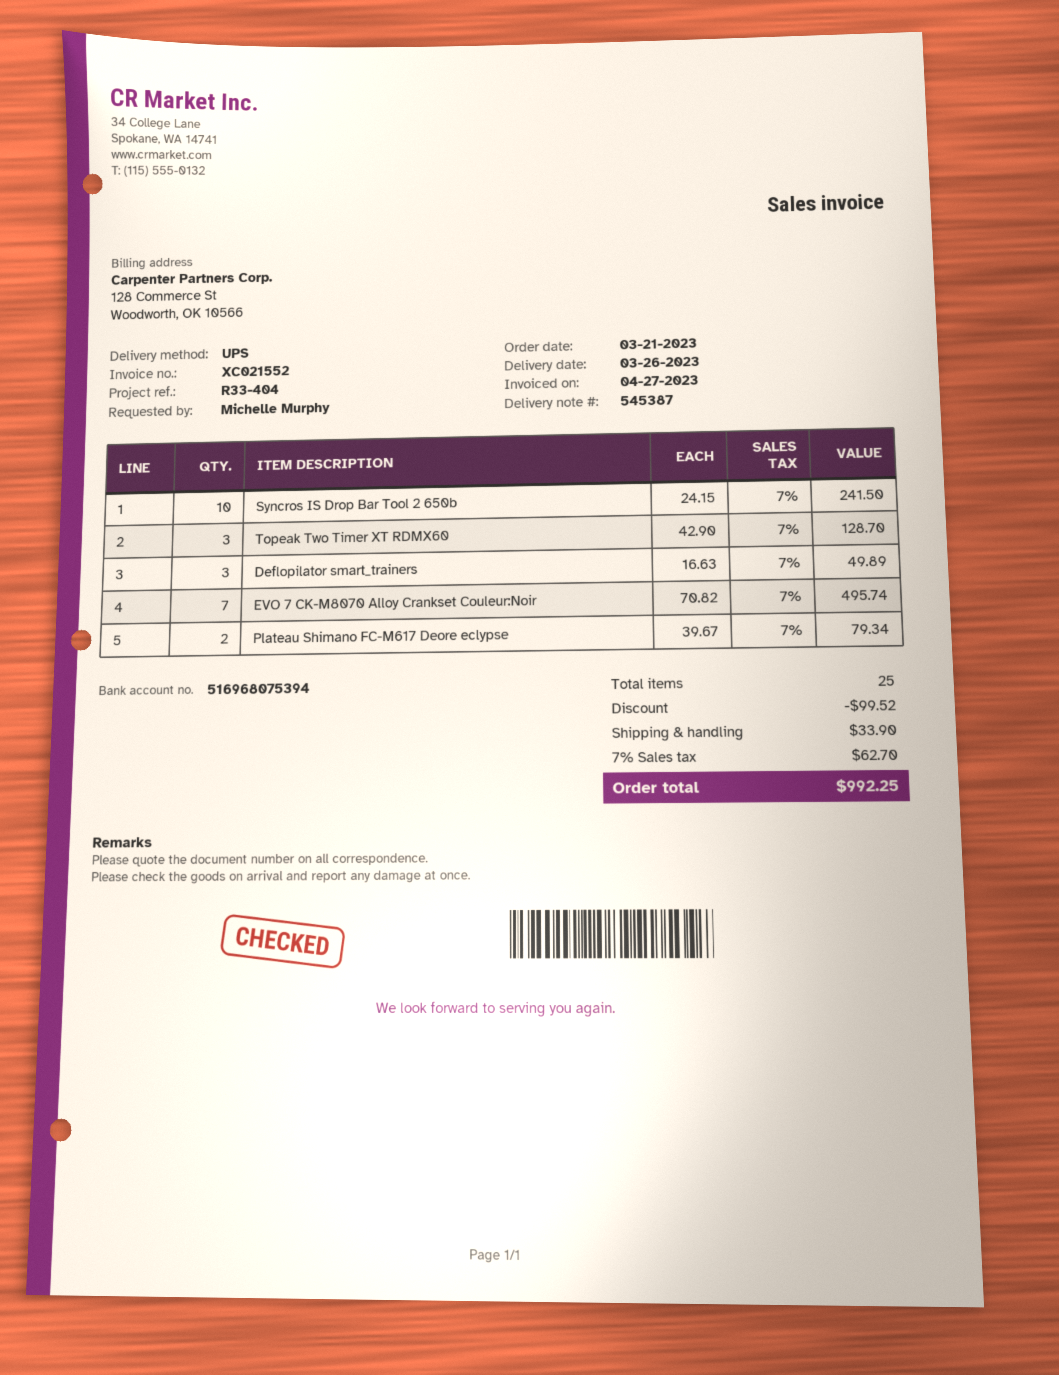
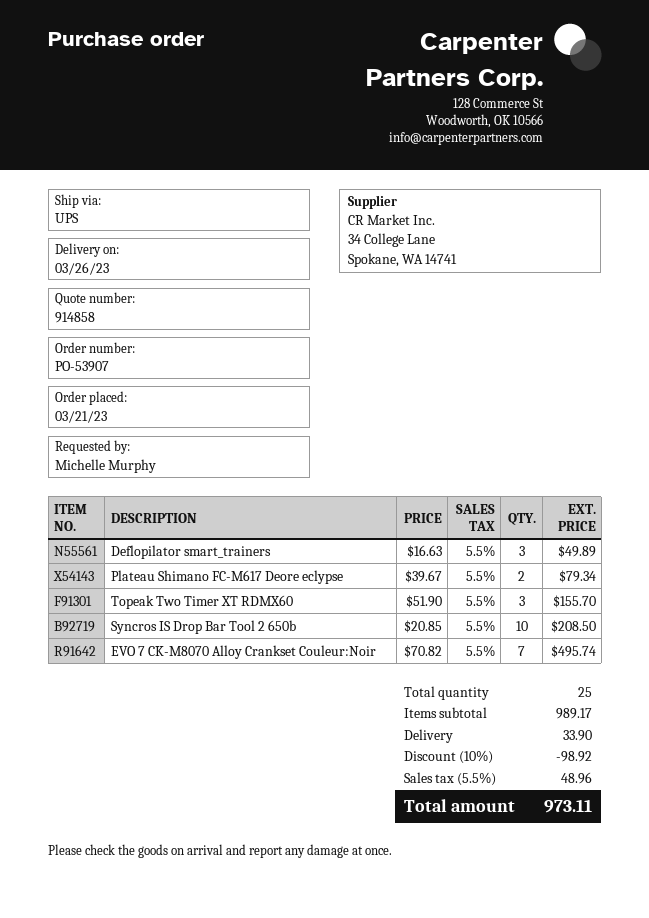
Syncros IS Drop Bar Tool 2 650b: 10 x 24.15 = 241.50 -> 10 x 20.85 = 208.50
Topeak Two Timer XT RDMX60: 3 x 42.90 = 128.70 -> 3 x 51.90 = 155.70
discount: 99.52 -> 98.92
tax: 7% = 62.70 -> 5.5% = 48.96
total: 992.25 -> 973.11

